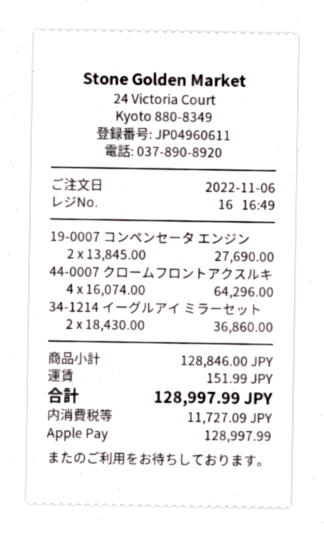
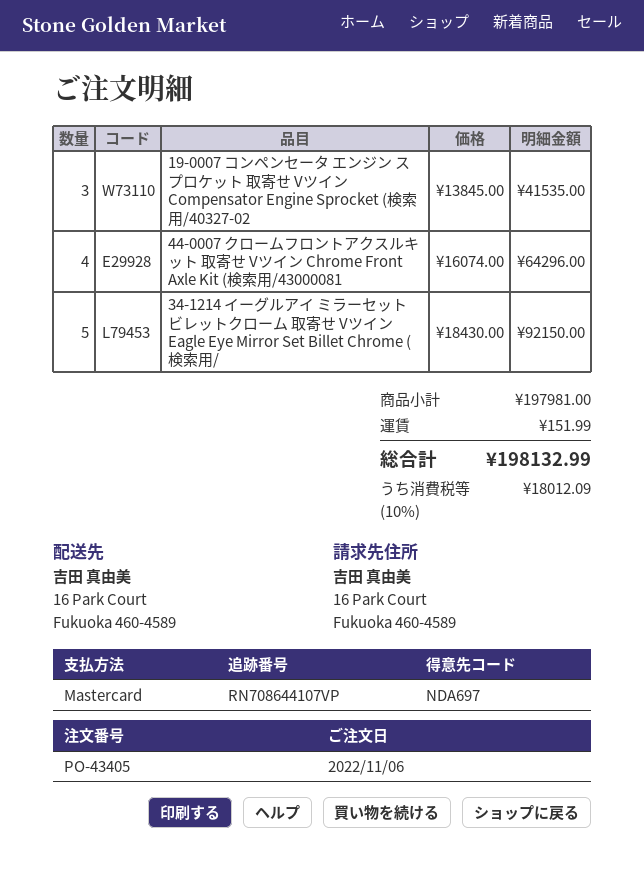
payment method: Apple Pay -> Mastercard
19-0007 コンペンセータ エンジン: 2 x 13845.00 = 27690.00 -> 3 x 13845.00 = 41535.00
34-1214 イーグルアイ ミラーセット: 2 x 18430.00 = 36860.00 -> 5 x 18430.00 = 92150.00
subtotal: 128846.00 -> 197981.00
tax: 11727.09 -> 18012.09
total: 128997.99 -> 198132.99

